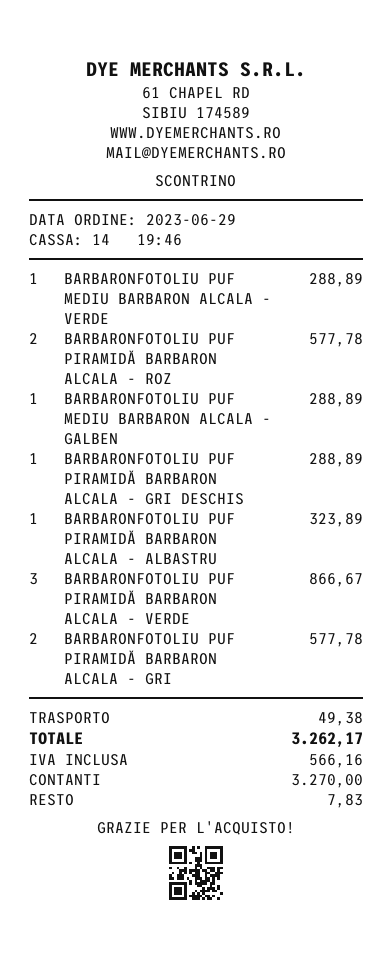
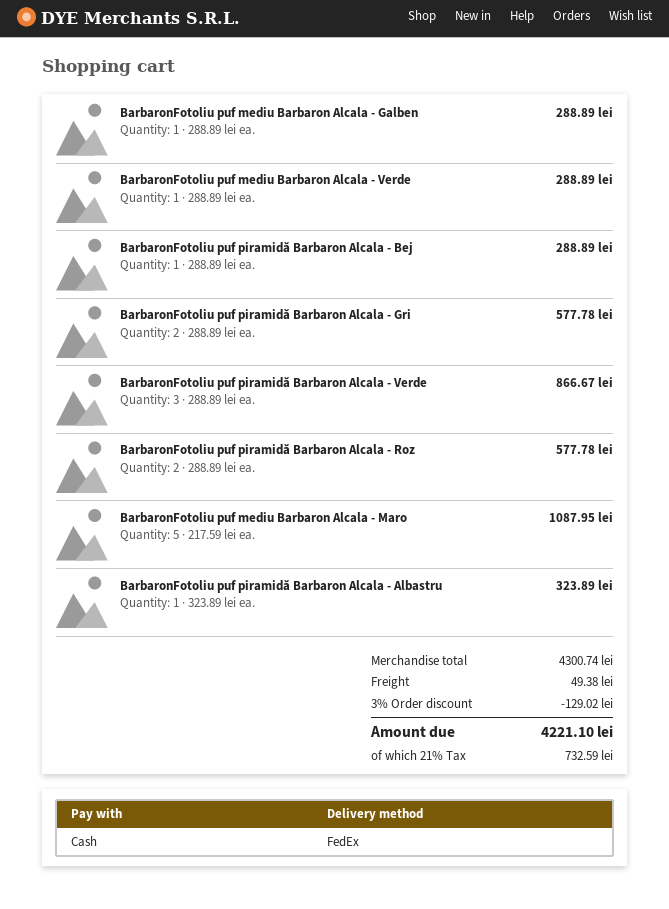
BARBARONFOTOLIU PUF PIRAMIDĂ BARBARON ALCALA - GRI DESCHIS: 1 for 288.89 -> none
BarbaronFotoliu puf piramidă Barbaron Alcala - Bej: none -> 1 for 288.89
BarbaronFotoliu puf mediu Barbaron Alcala - Maro: none -> 5 for 1087.95
discount: none -> 3% = 129.02
tax: 566.16 -> 732.59
total: 3262.17 -> 4221.10

